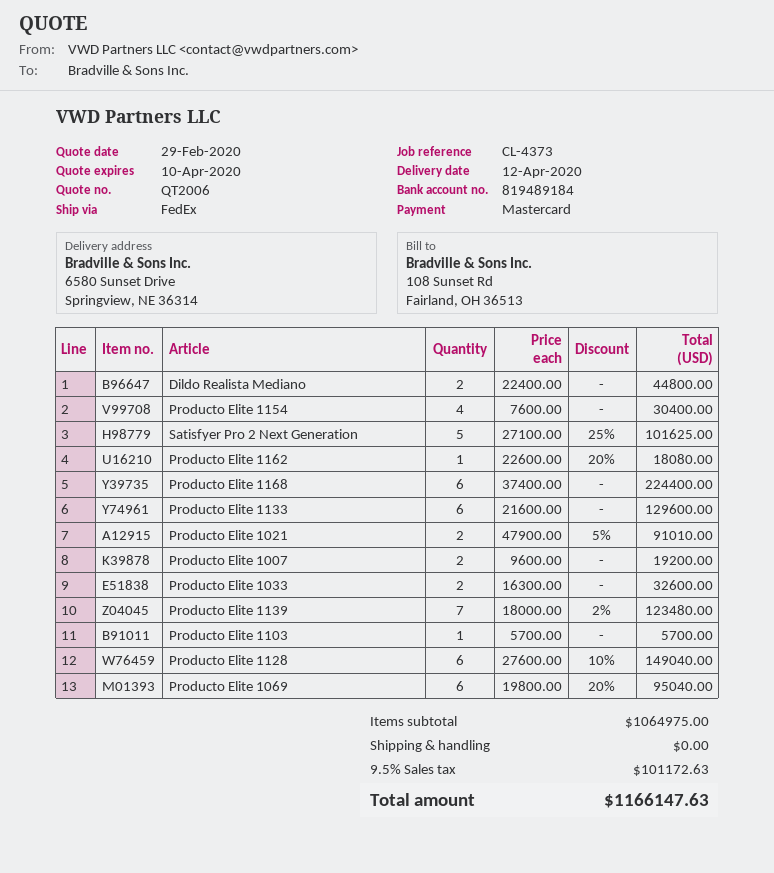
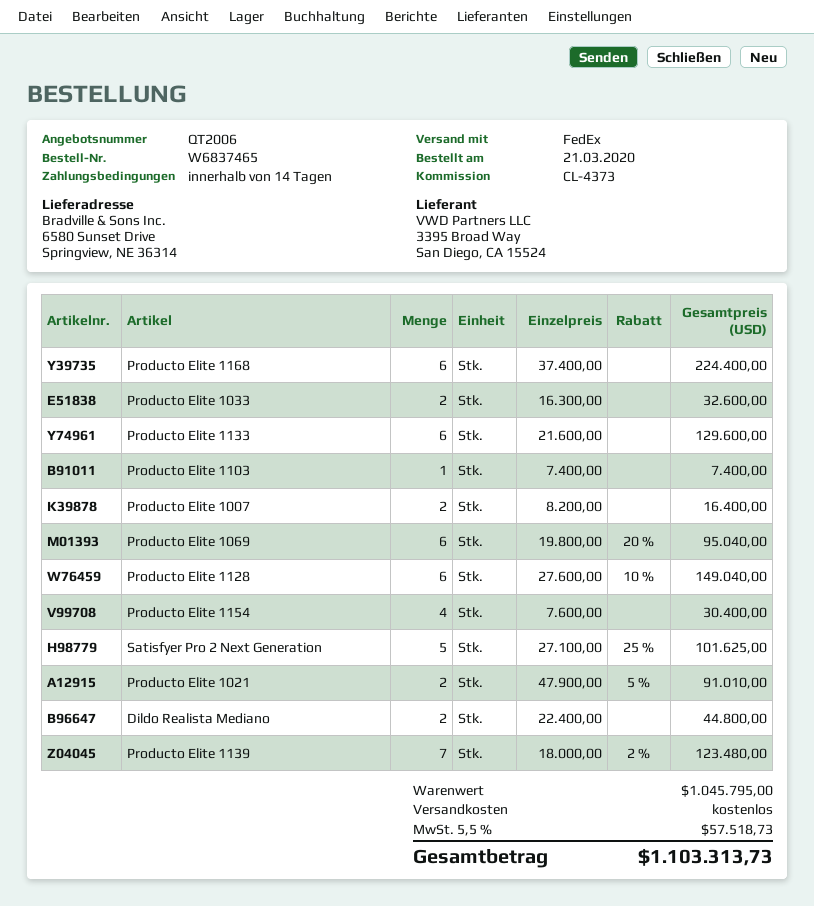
Producto Elite 1162: 1 x 22600.00 - 20% = 18080.00 -> none
Producto Elite 1007: 2 x 9600.00 = 19200.00 -> 2 x 8200.00 = 16400.00
Producto Elite 1103: 1 x 5700.00 = 5700.00 -> 1 x 7400.00 = 7400.00
subtotal: 1064975.00 -> 1045795.00
tax: 9.5% = 101172.63 -> 5.5% = 57518.73
total: 1166147.63 -> 1103313.73

